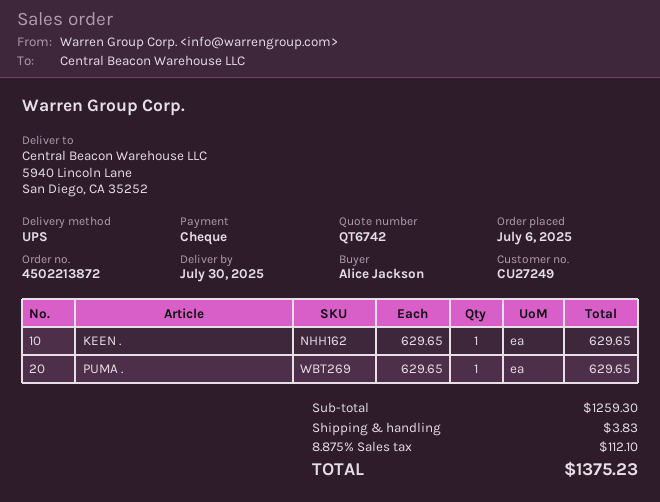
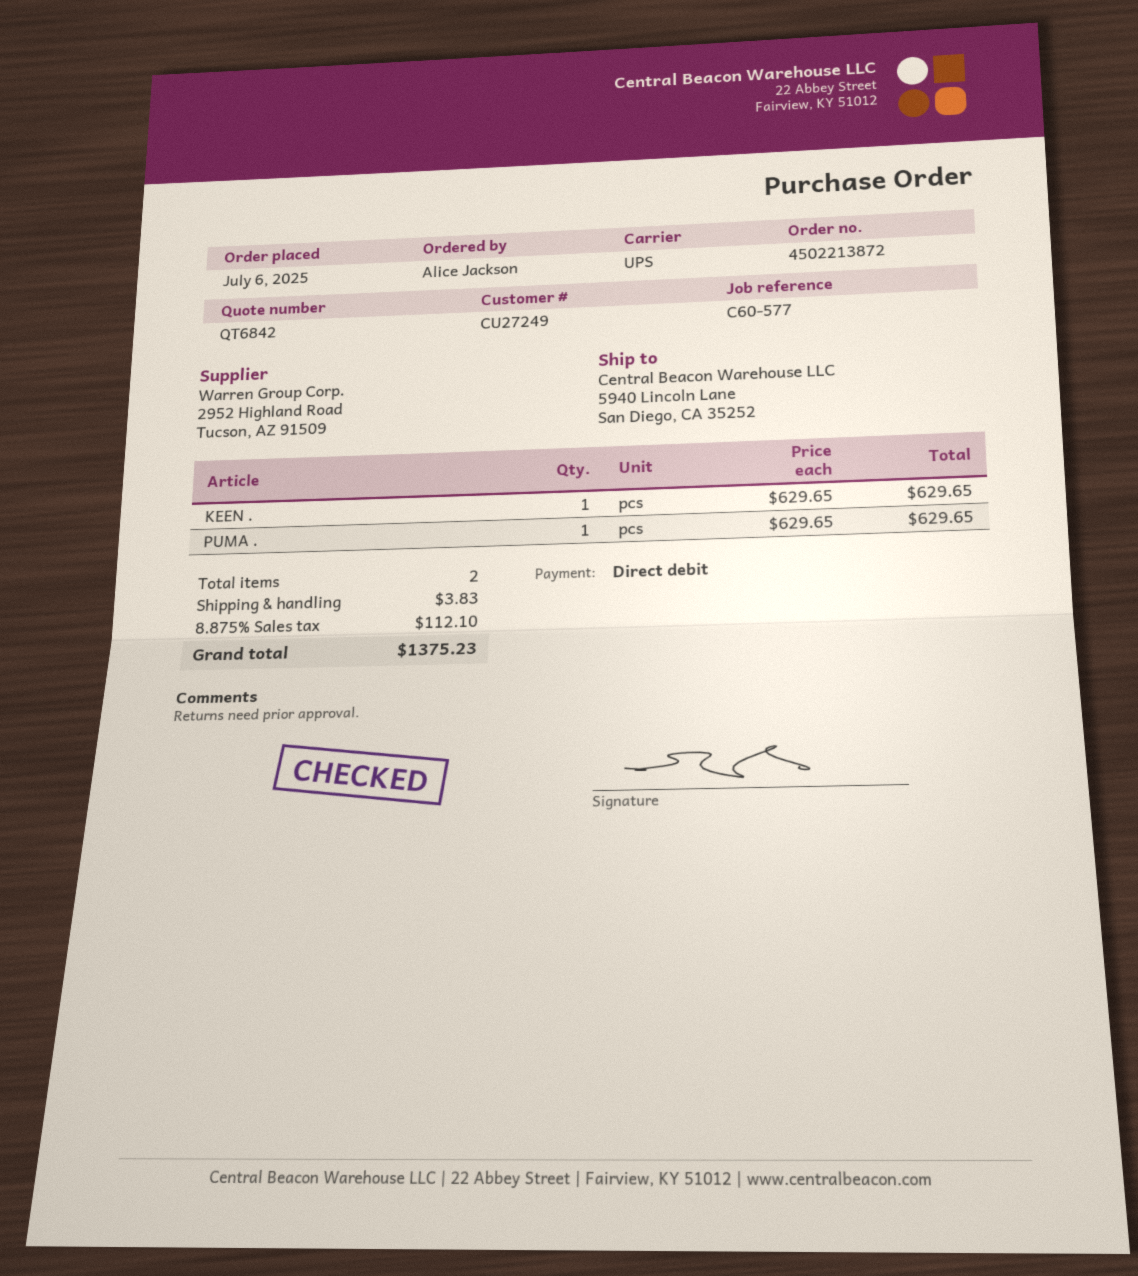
quote number: QT6742 -> QT6842
payment method: cheque -> direct debit

